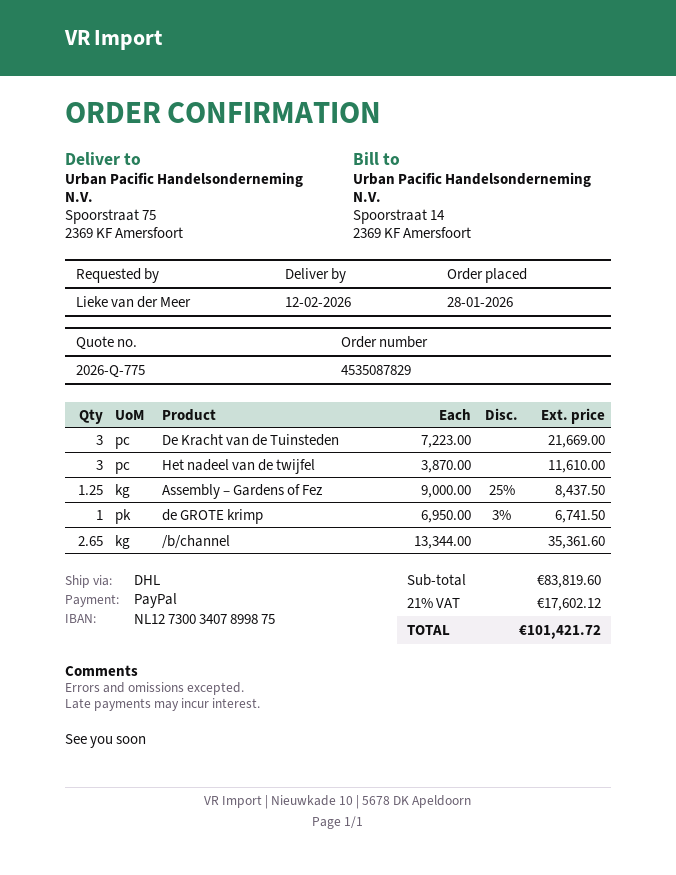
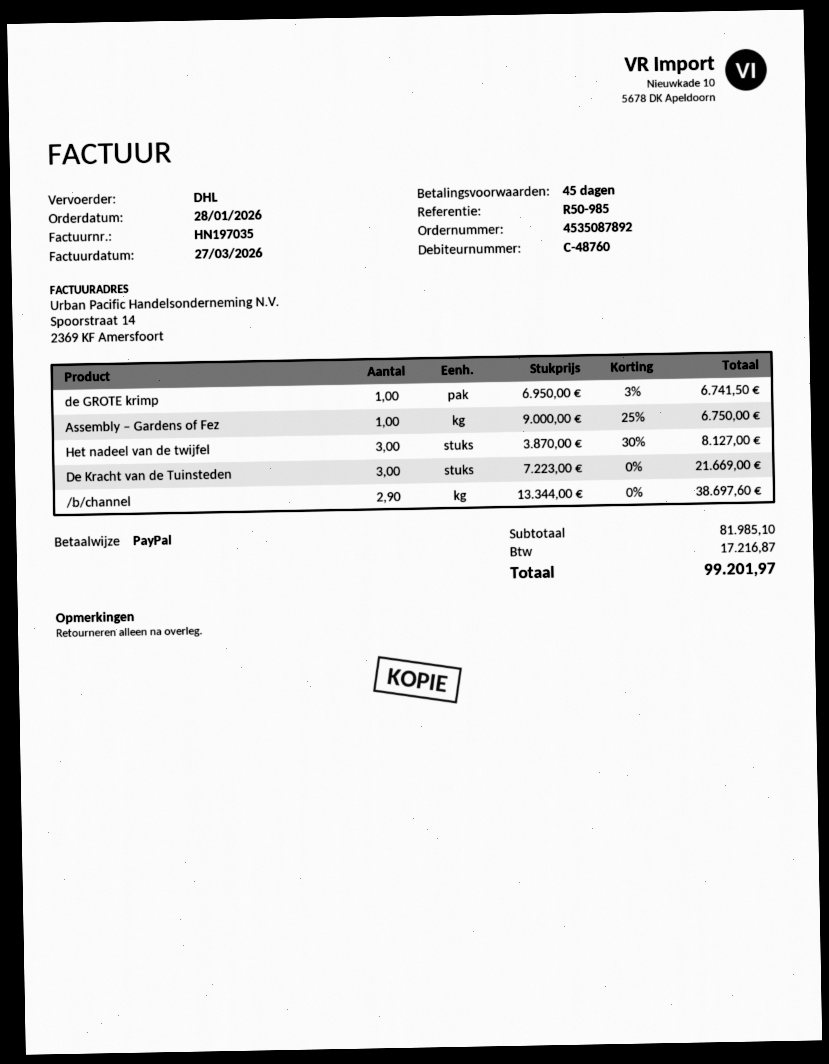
order number: 4535087829 -> 4535087892
Het nadeel van de twijfel: 3 x 3870.00 = 11610.00 -> 3 x 3870.00 - 30% = 8127.00
Assembly – Gardens of Fez: 1.25 x 9000.00 - 25% = 8437.50 -> 1 x 9000.00 - 25% = 6750.00
/b/channel: 2.65 x 13344.00 = 35361.60 -> 2.9 x 13344.00 = 38697.60
subtotal: 83819.60 -> 81985.10
tax: 17602.12 -> 17216.87
total: 101421.72 -> 99201.97

